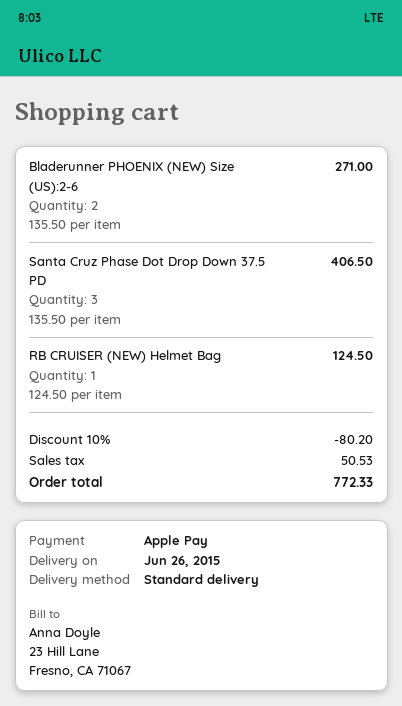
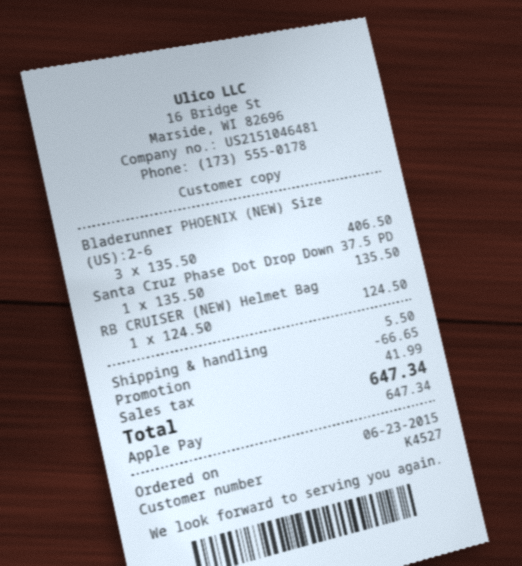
Bladerunner PHOENIX (NEW) Size (US):2-6: 2 x 135.50 = 271.00 -> 3 x 135.50 = 406.50
Santa Cruz Phase Dot Drop Down 37.5 PD: 3 x 135.50 = 406.50 -> 1 x 135.50 = 135.50
discount: 80.20 -> 66.65
shipping: none -> 5.50
tax: 50.53 -> 41.99
total: 772.33 -> 647.34

